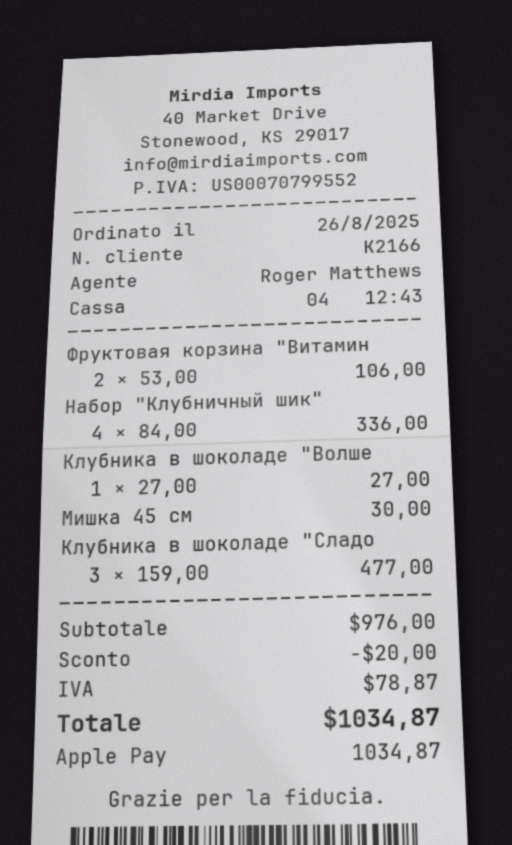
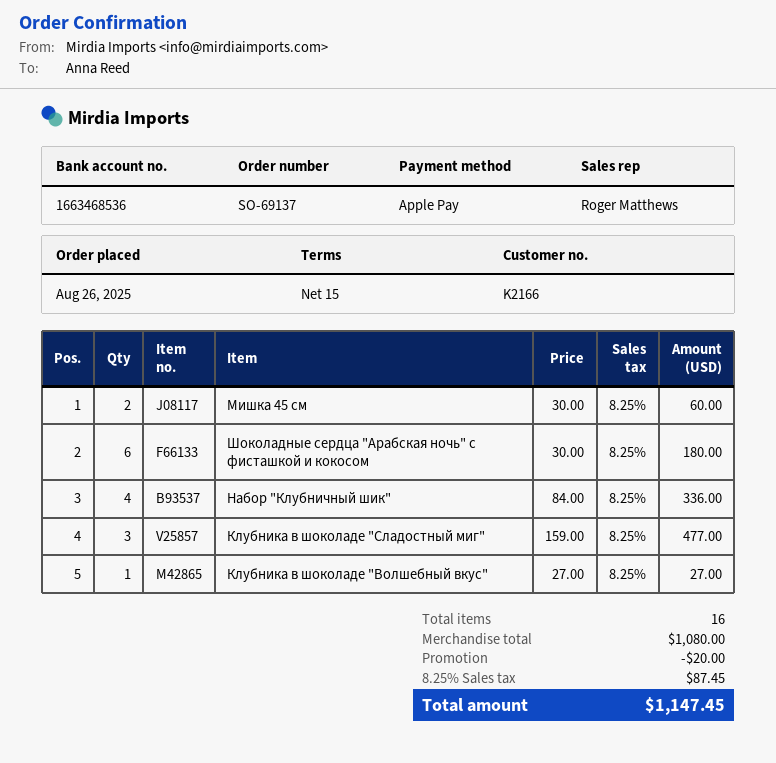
Фруктовая корзина "Витамин: 2 x 53.00 = 106.00 -> none
Мишка 45 см: 1 x 30.00 = 30.00 -> 2 x 30.00 = 60.00
Шоколадные сердца "Арабская ночь" с фисташкой и кокосом: none -> 6 x 30.00 = 180.00
subtotal: 976.00 -> 1080.00
tax: 78.87 -> 87.45
total: 1034.87 -> 1147.45

